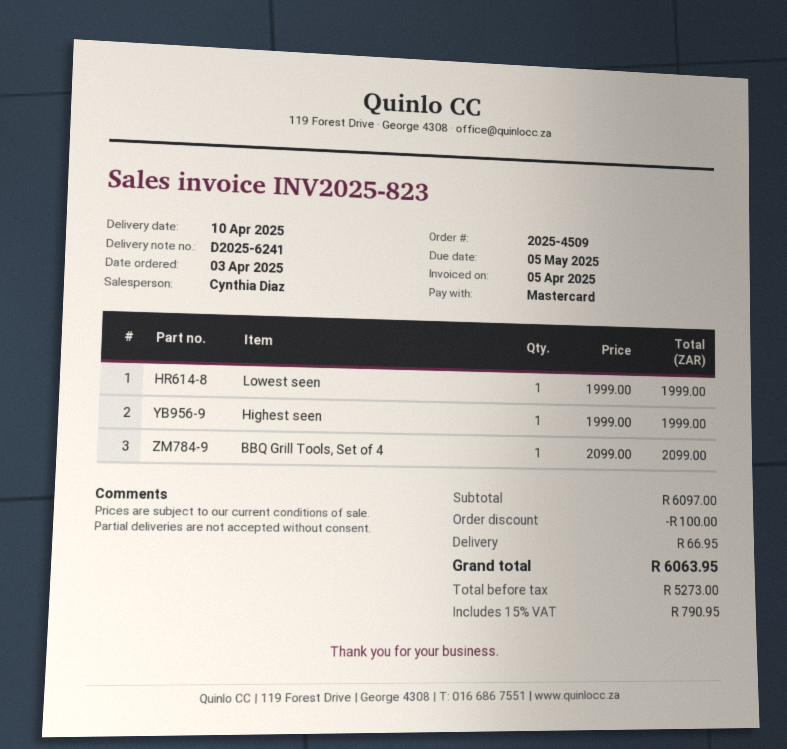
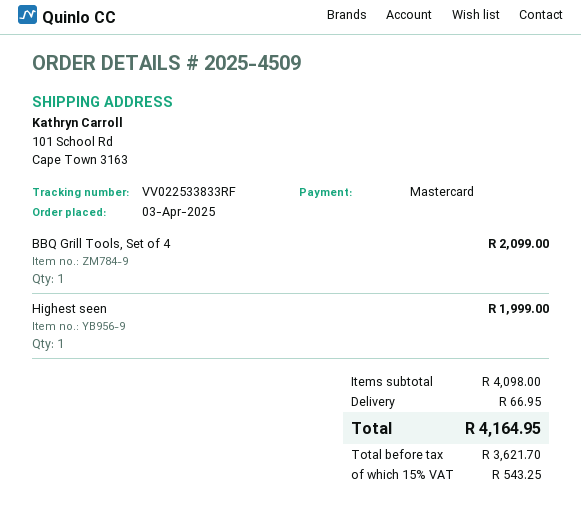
Lowest seen: 1 for 1999.00 -> none
subtotal: 6097.00 -> 4098.00
discount: 100.00 -> none
net: 5273.00 -> 3621.70
tax: 15% = 790.95 -> 15% = 543.25
total: 6063.95 -> 4164.95

